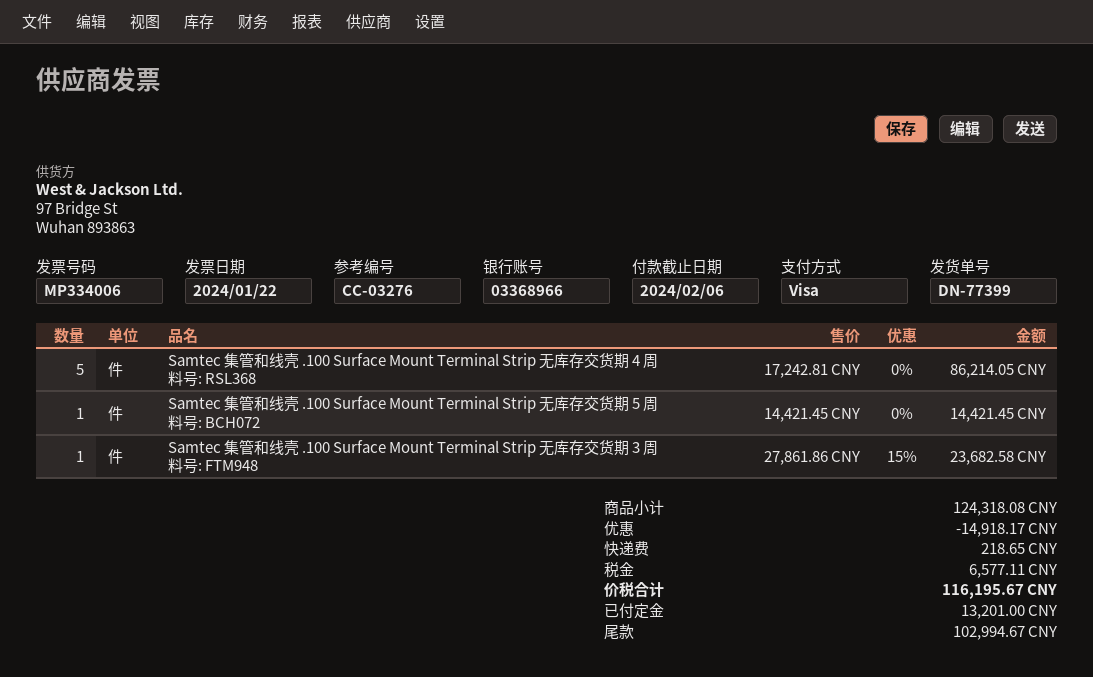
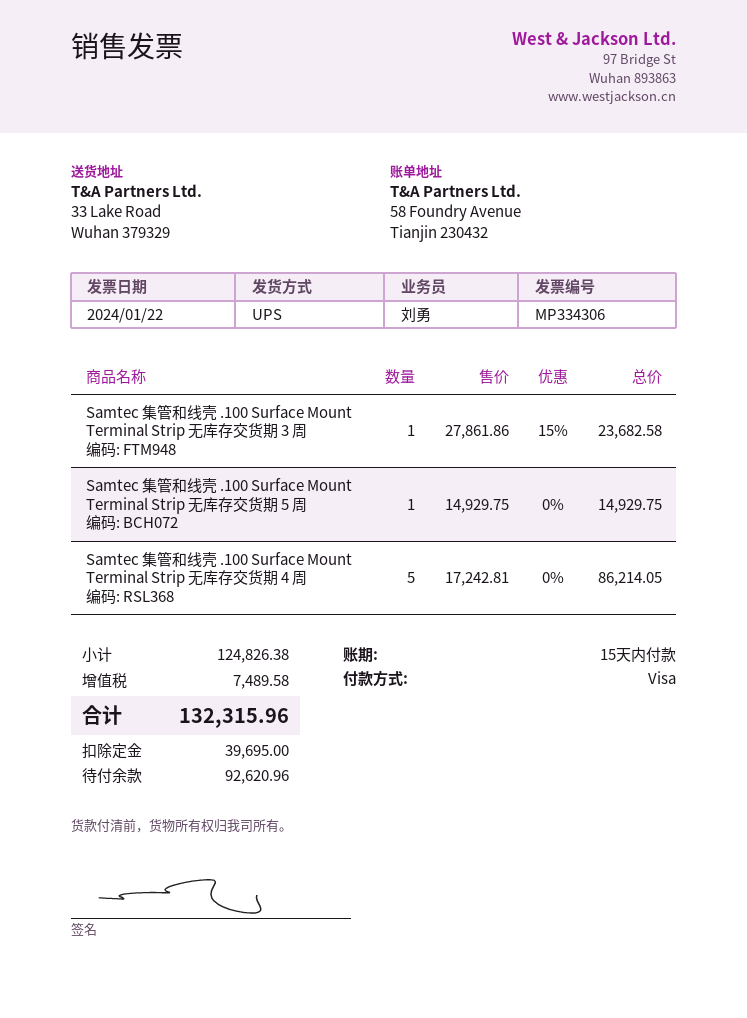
invoice number: MP334006 -> MP334306
Samtec 集管和线壳 .100 Surface Mount Terminal Strip 无库存交货期 5 周: 1 x 14421.45 = 14421.45 -> 1 x 14929.75 = 14929.75
subtotal: 124318.08 -> 124826.38
discount: 14918.17 -> none
shipping: 218.65 -> none
tax: 6577.11 -> 7489.58
total: 116195.67 -> 132315.96
deposit: 13201.00 -> 39695.00
balance: 102994.67 -> 92620.96

